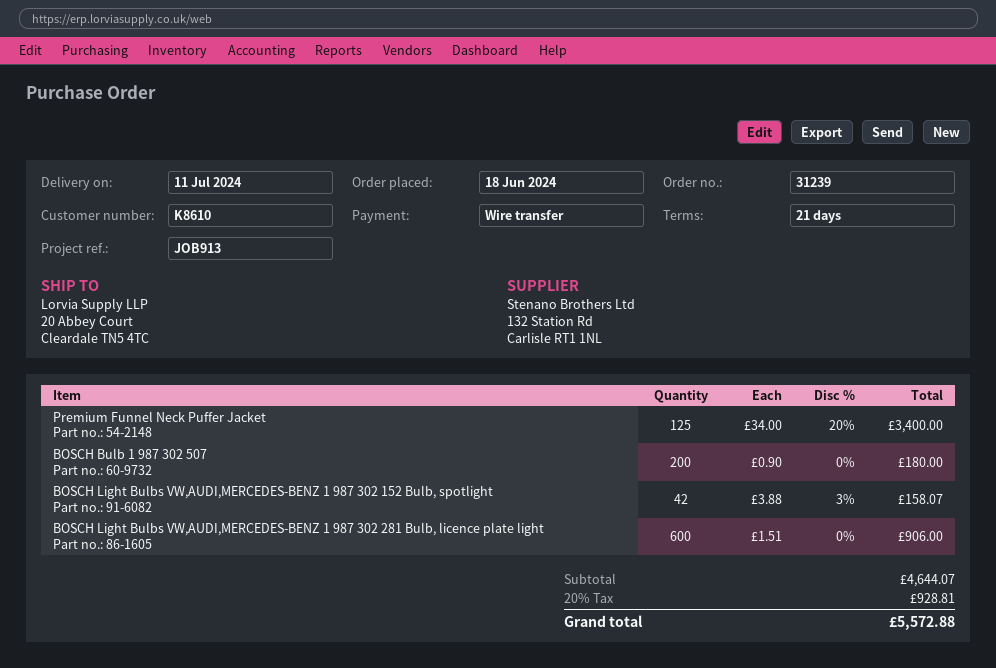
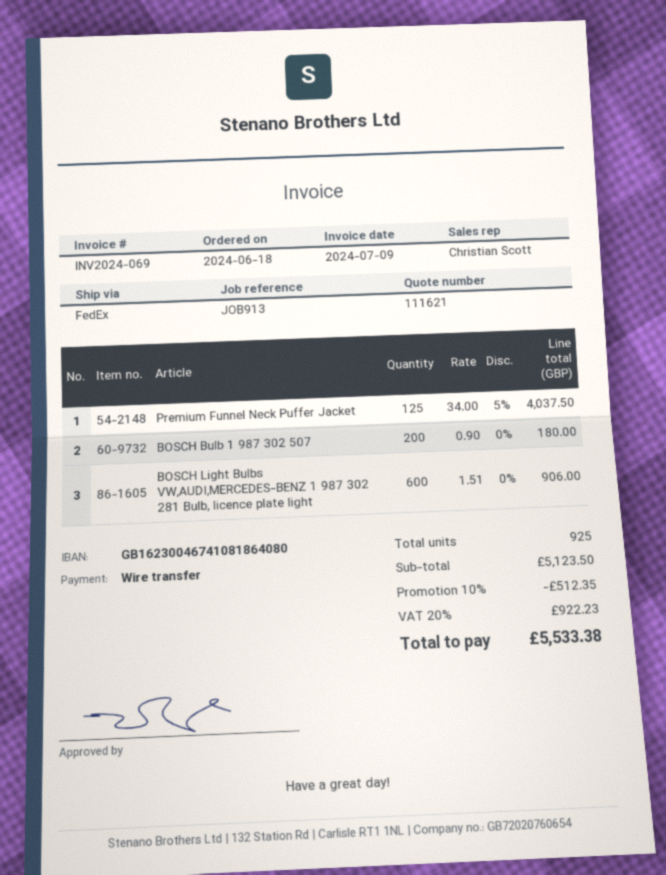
Premium Funnel Neck Puffer Jacket: 125 x 34.00 - 20% = 3400.00 -> 125 x 34.00 - 5% = 4037.50
BOSCH Light Bulbs VW,AUDI,MERCEDES-BENZ 1 987 302 152 Bulb, spotlight: 42 x 3.88 - 3% = 158.07 -> none
subtotal: 4644.07 -> 5123.50
discount: none -> 10% = 512.35
tax: 20% = 928.81 -> 20% = 922.23
total: 5572.88 -> 5533.38

